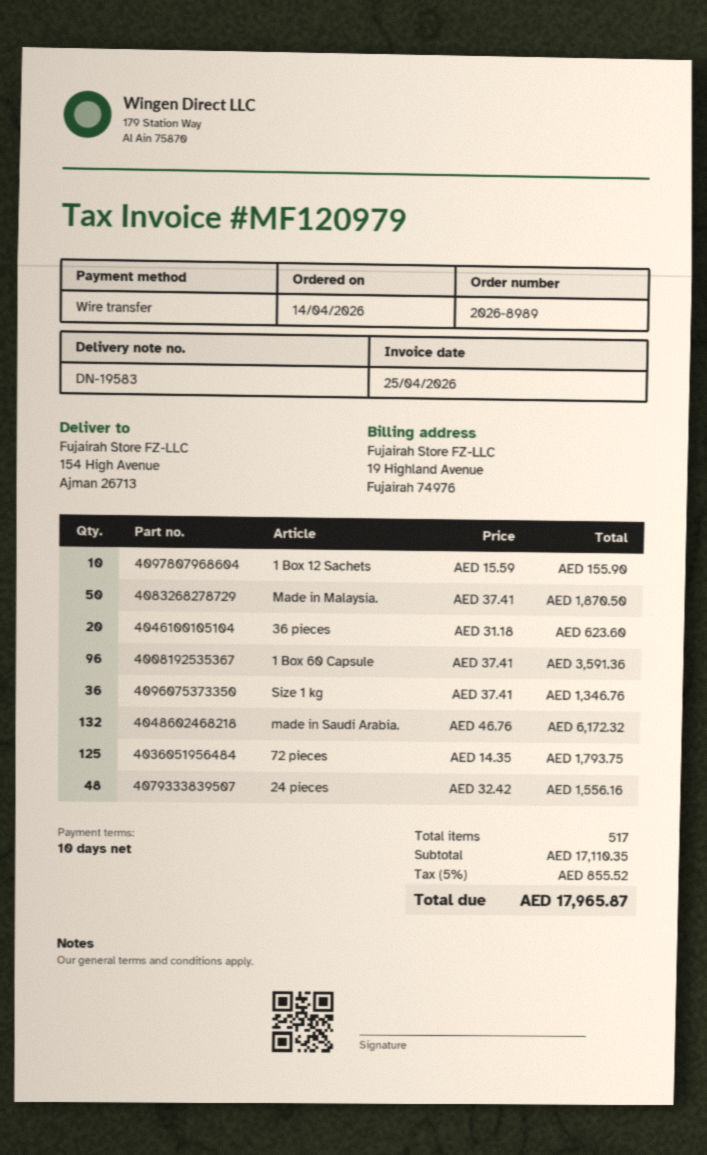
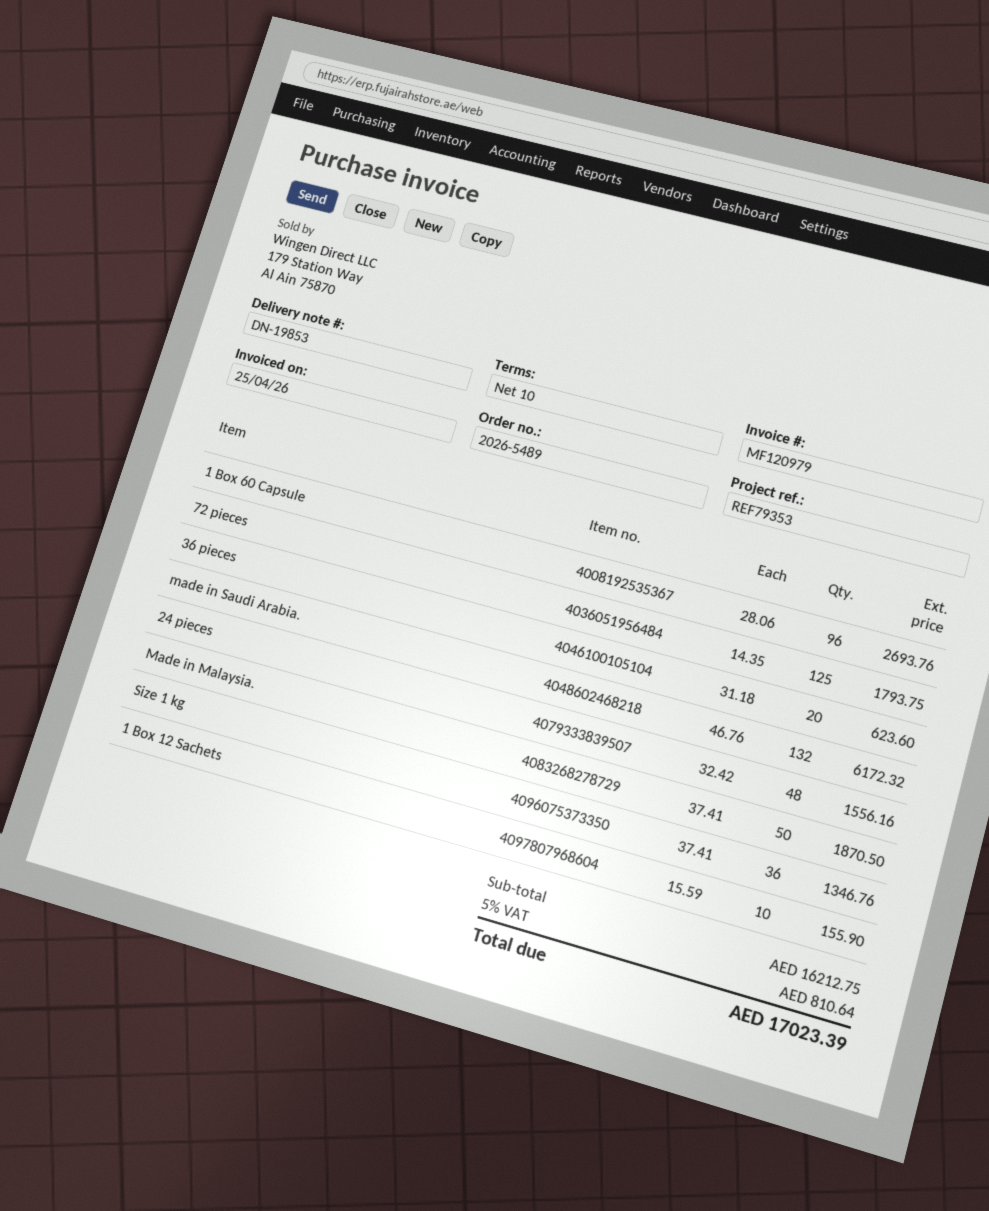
order number: 2026-8989 -> 2026-5489
delivery note number: DN-19583 -> DN-19853
1 Box 60 Capsule: 96 x 37.41 = 3591.36 -> 96 x 28.06 = 2693.76
subtotal: 17110.35 -> 16212.75
tax: 5% = 855.52 -> 5% = 810.64
total: 17965.87 -> 17023.39

